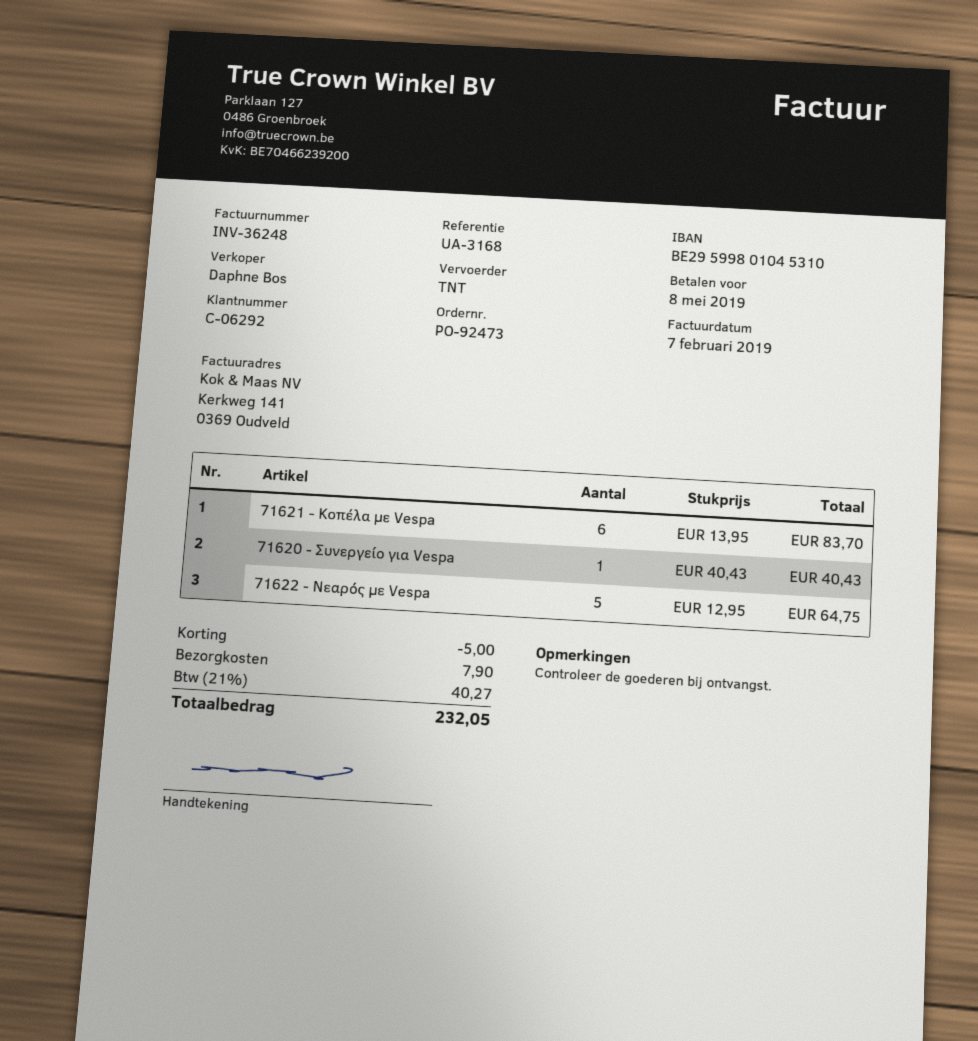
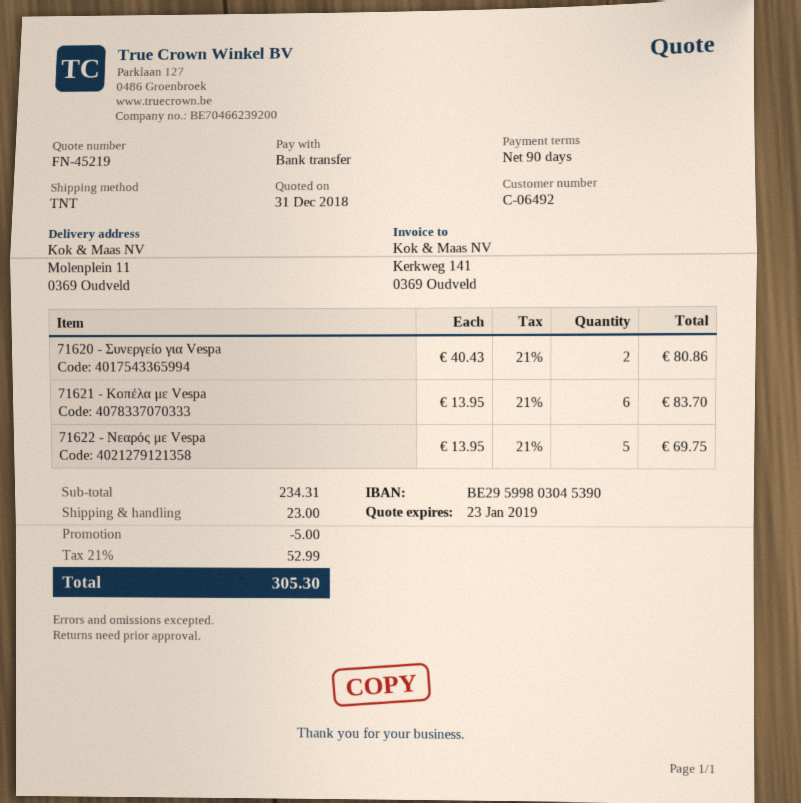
customer number: C-06292 -> C-06492
bank account: BE29599801045310 -> BE29599803045390
71620 - Συνεργείο για Vespa: 1 x 40.43 = 40.43 -> 2 x 40.43 = 80.86
71622 - Νεαρός με Vespa: 5 x 12.95 = 64.75 -> 5 x 13.95 = 69.75
shipping: 7.90 -> 23.00
tax: 21% = 40.27 -> 21% = 52.99
total: 232.05 -> 305.30

